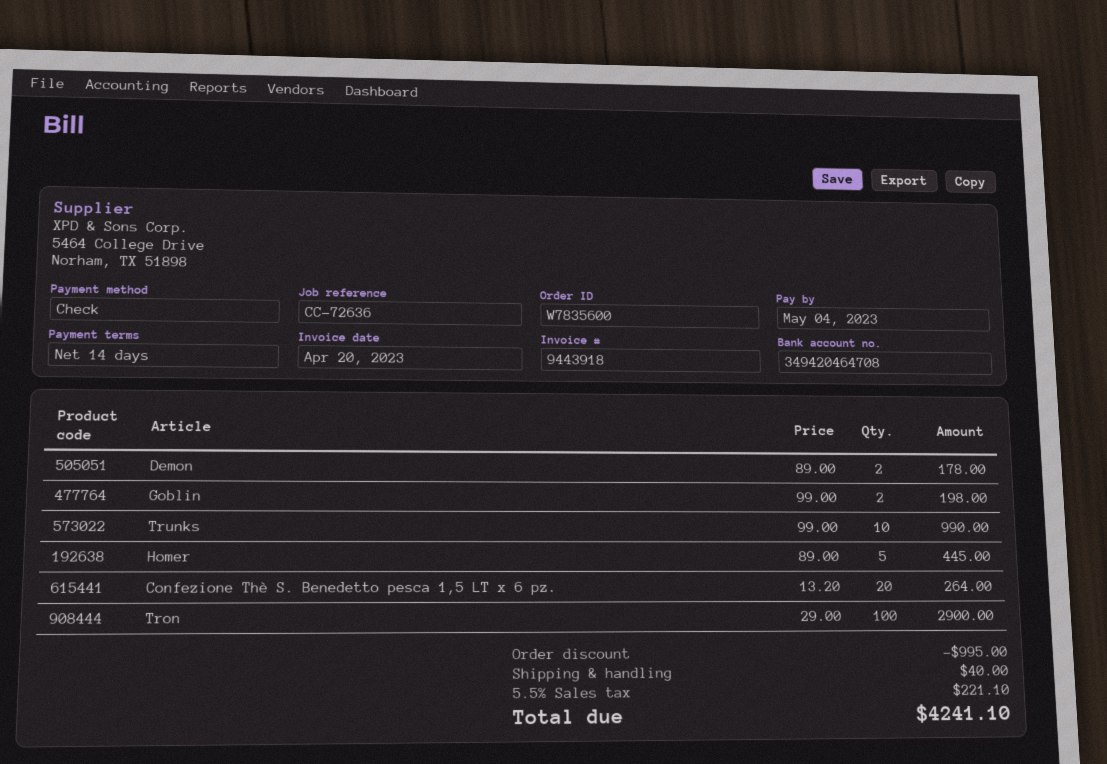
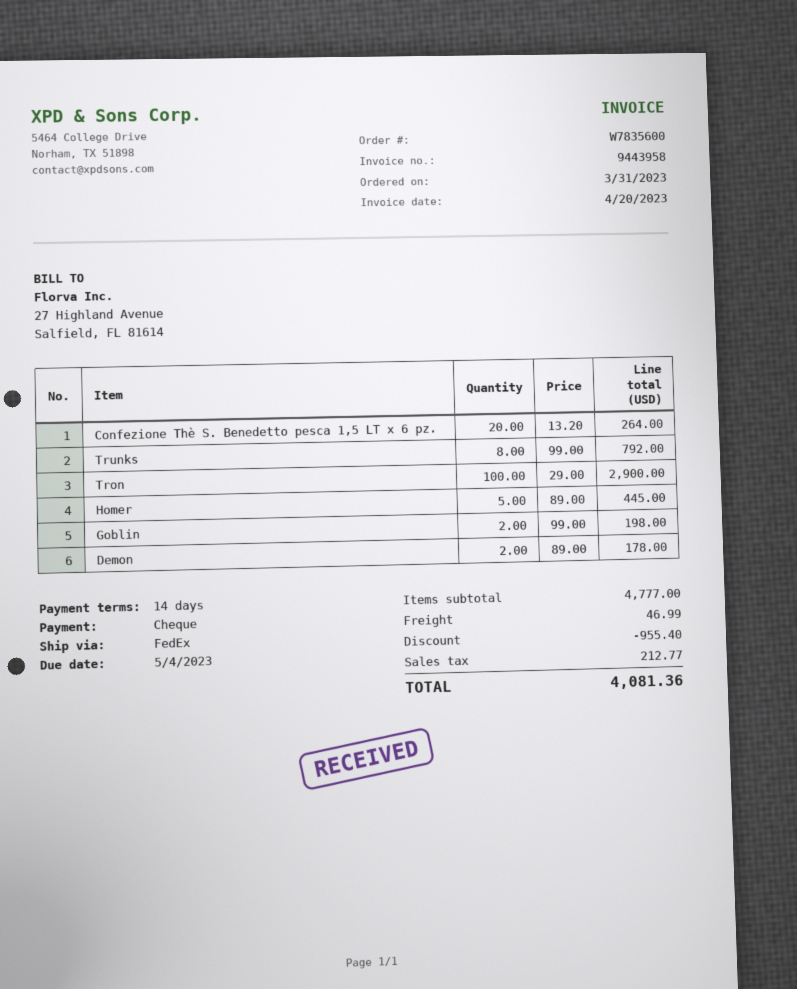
invoice number: 9443918 -> 9443958
Trunks: 10 x 99.00 = 990.00 -> 8 x 99.00 = 792.00
discount: 995.00 -> 955.40
shipping: 40.00 -> 46.99
tax: 221.10 -> 212.77
total: 4241.10 -> 4081.36

